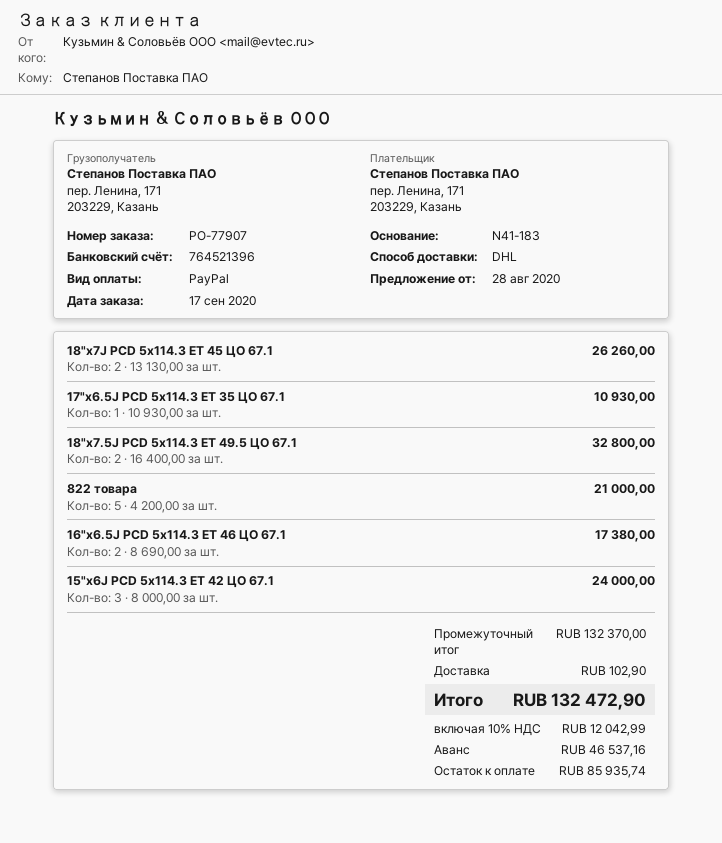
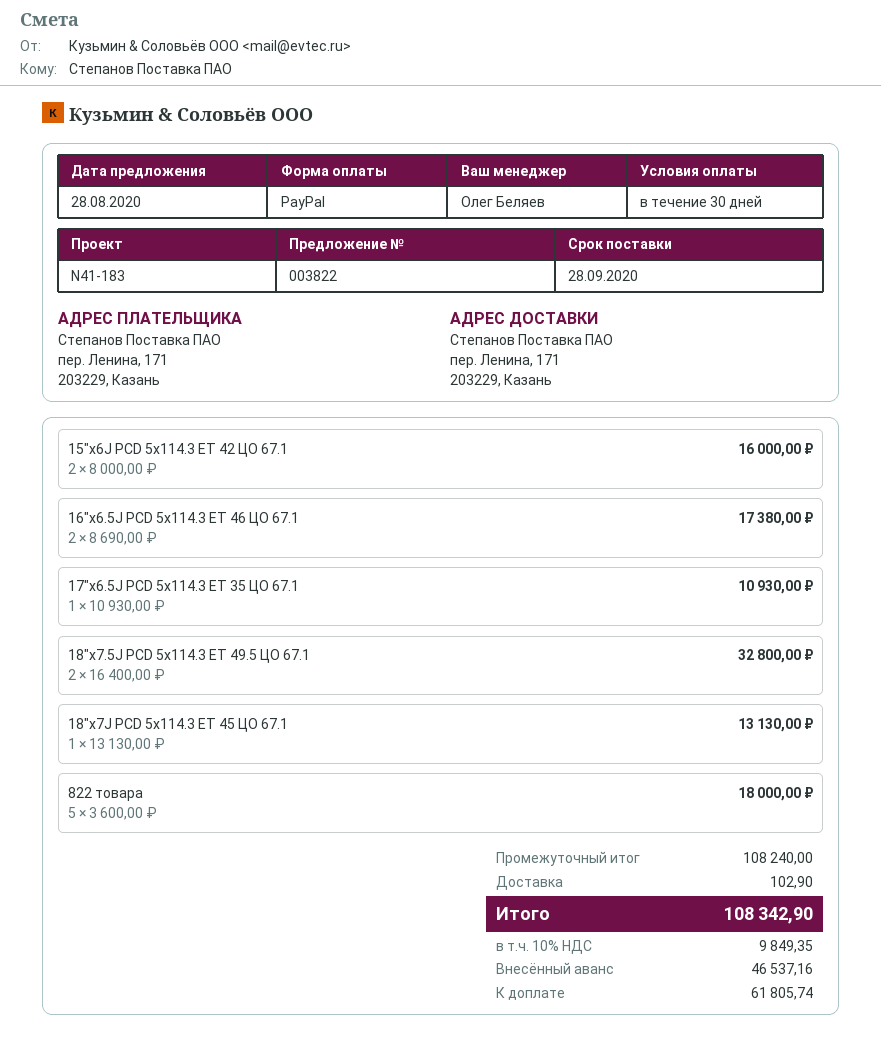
18"x7J PCD 5x114.3 ЕТ 45 ЦО 67.1: 2 x 13130.00 = 26260.00 -> 1 x 13130.00 = 13130.00
822 товара: 5 x 4200.00 = 21000.00 -> 5 x 3600.00 = 18000.00
15"x6J PCD 5x114.3 ЕТ 42 ЦО 67.1: 3 x 8000.00 = 24000.00 -> 2 x 8000.00 = 16000.00
subtotal: 132370.00 -> 108240.00
tax: 10% = 12042.99 -> 10% = 9849.35
total: 132472.90 -> 108342.90
balance: 85935.74 -> 61805.74

